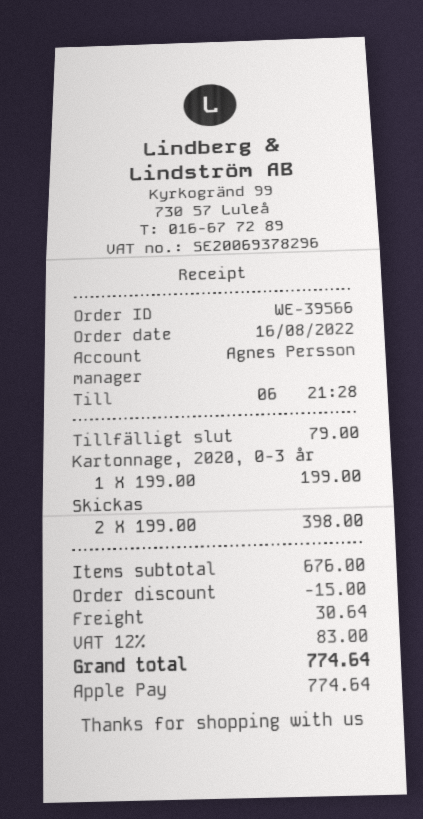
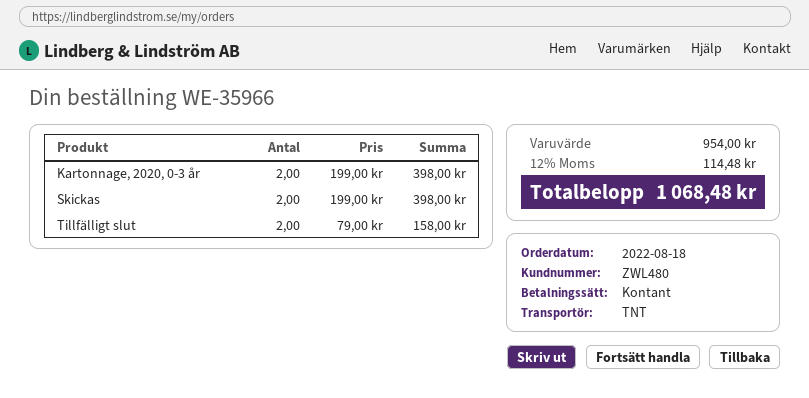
order number: WE-39566 -> WE-35966
order date: 2022-08-16 -> 2022-08-18
payment method: Apple Pay -> cash
Tillfälligt slut: 1 x 79.00 = 79.00 -> 2 x 79.00 = 158.00
Kartonnage, 2020, 0-3 år: 1 x 199.00 = 199.00 -> 2 x 199.00 = 398.00
subtotal: 676.00 -> 954.00
discount: 15.00 -> none
shipping: 30.64 -> none
tax: 12% = 83.00 -> 12% = 114.48
total: 774.64 -> 1068.48

